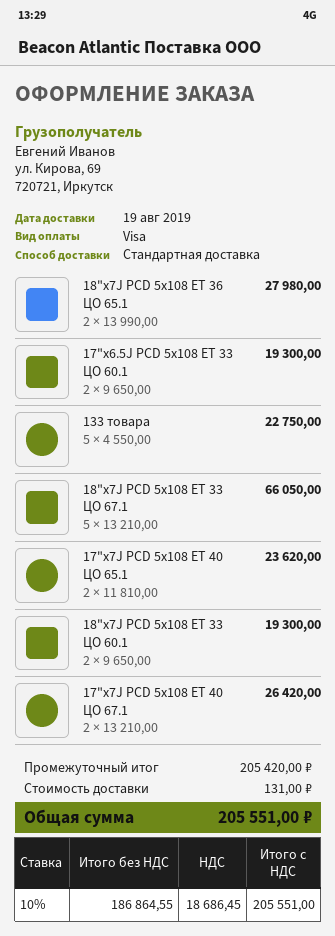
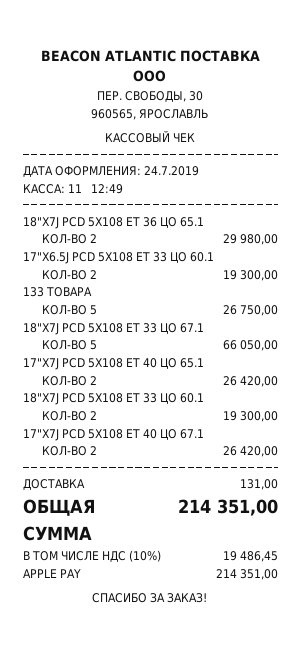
payment method: Visa -> Apple Pay
18"x7J PCD 5x108 ЕТ 36 ЦО 65.1: 2 for 27980.00 -> 2 for 29980.00
133 товара: 5 for 22750.00 -> 5 for 26750.00
17"x7J PCD 5x108 ЕТ 40 ЦО 65.1: 2 for 23620.00 -> 2 for 26420.00
tax: 10% = 18686.45 -> 10% = 19486.45
total: 205551.00 -> 214351.00

